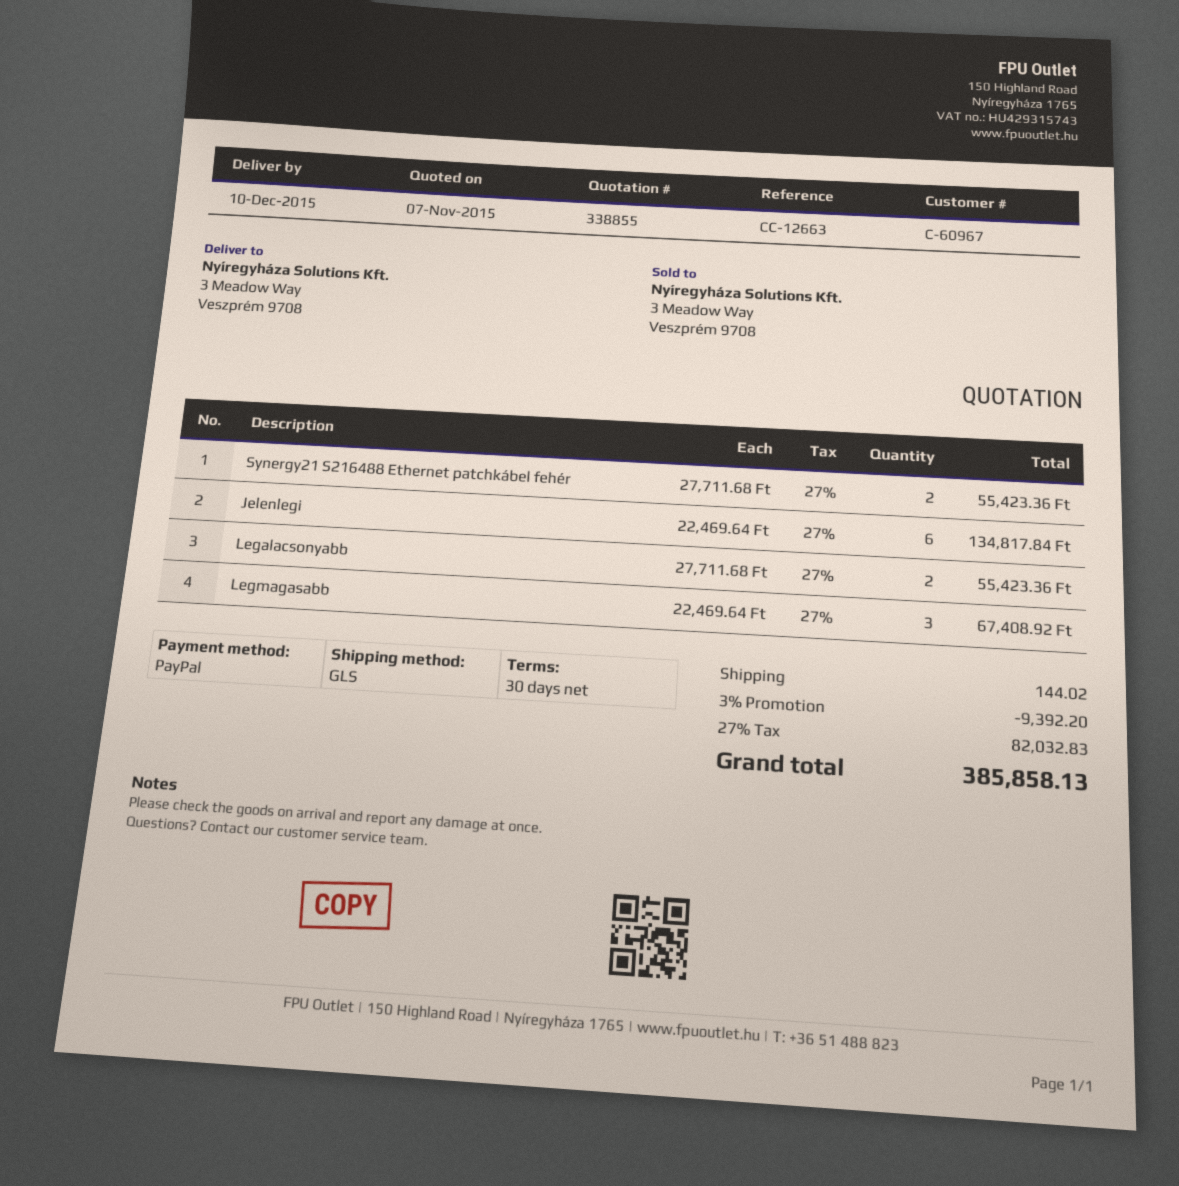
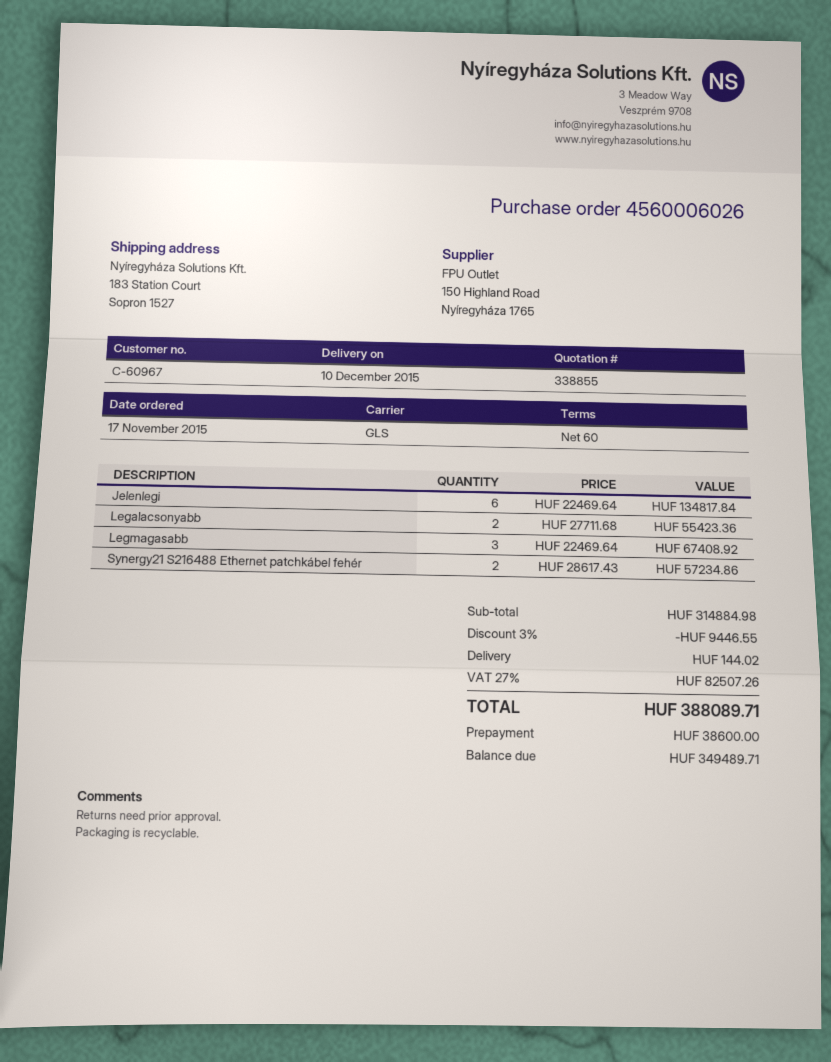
payment terms: 30 days -> 60 days
ship to: 3 Meadow Way, Veszprém 9708 -> 183 Station Court, Sopron 1527
Synergy21 S216488 Ethernet patchkábel fehér: 2 x 27711.68 = 55423.36 -> 2 x 28617.43 = 57234.86
discount: 3% = 9392.20 -> 3% = 9446.55
tax: 27% = 82032.83 -> 27% = 82507.26
total: 385858.13 -> 388089.71

